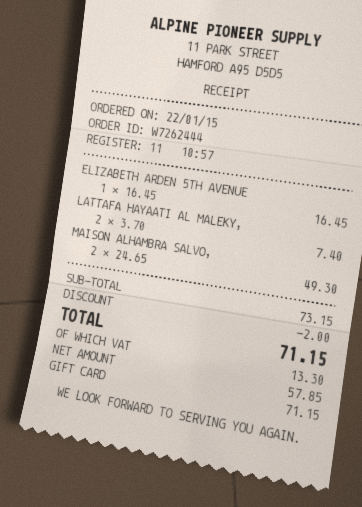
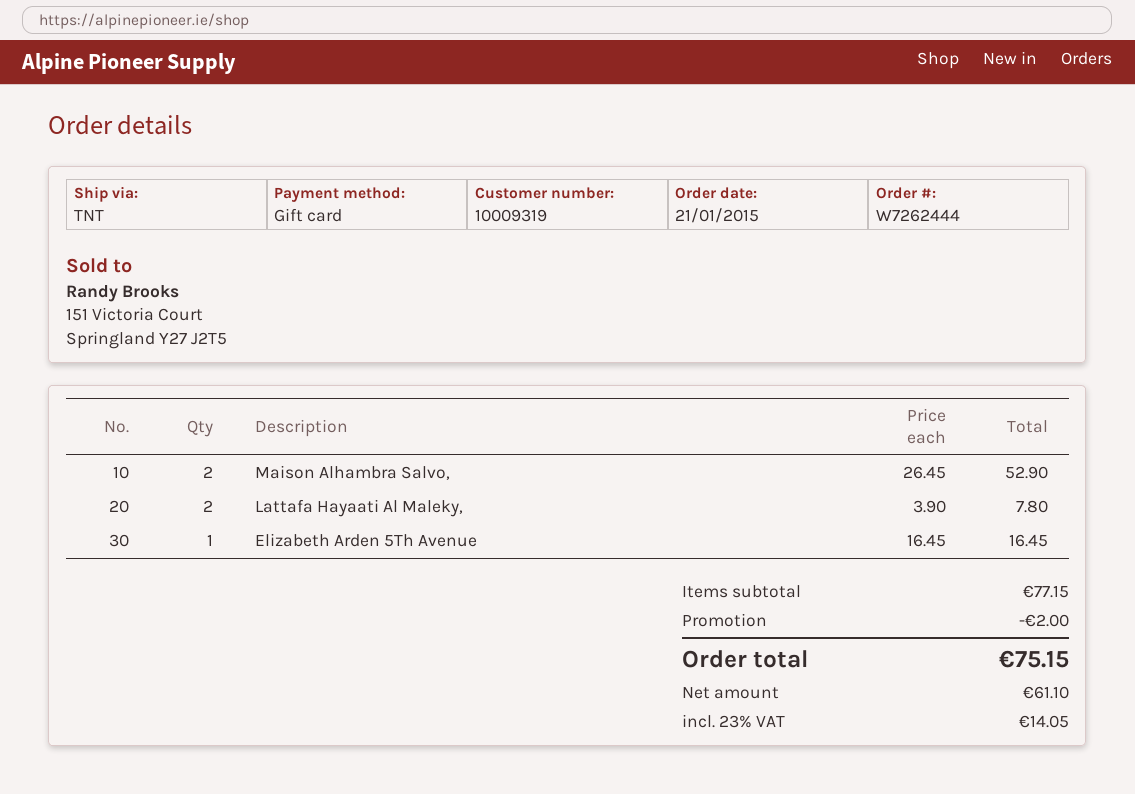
order date: 2015-01-22 -> 2015-01-21
LATTAFA HAYAATI AL MALEKY,: 2 x 3.70 = 7.40 -> 2 x 3.90 = 7.80
MAISON ALHAMBRA SALVO,: 2 x 24.65 = 49.30 -> 2 x 26.45 = 52.90
subtotal: 73.15 -> 77.15
net: 57.85 -> 61.10
tax: 13.30 -> 14.05
total: 71.15 -> 75.15

